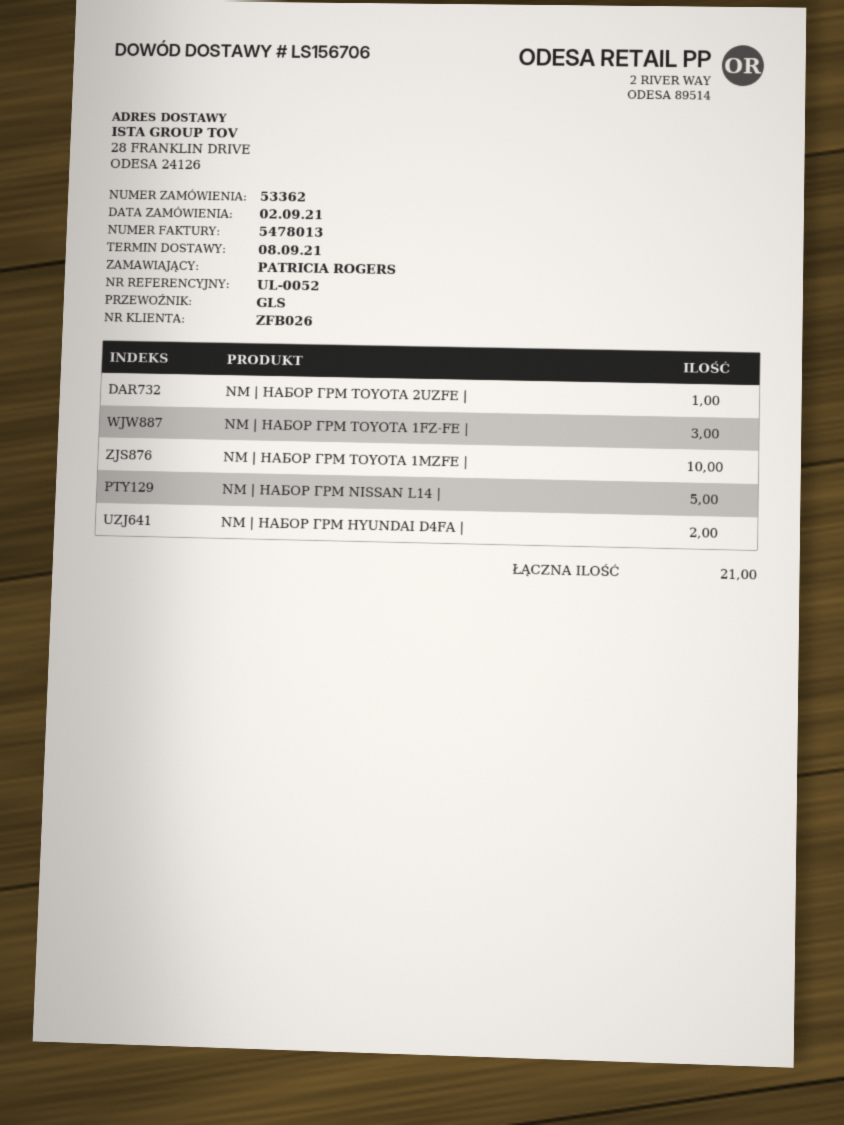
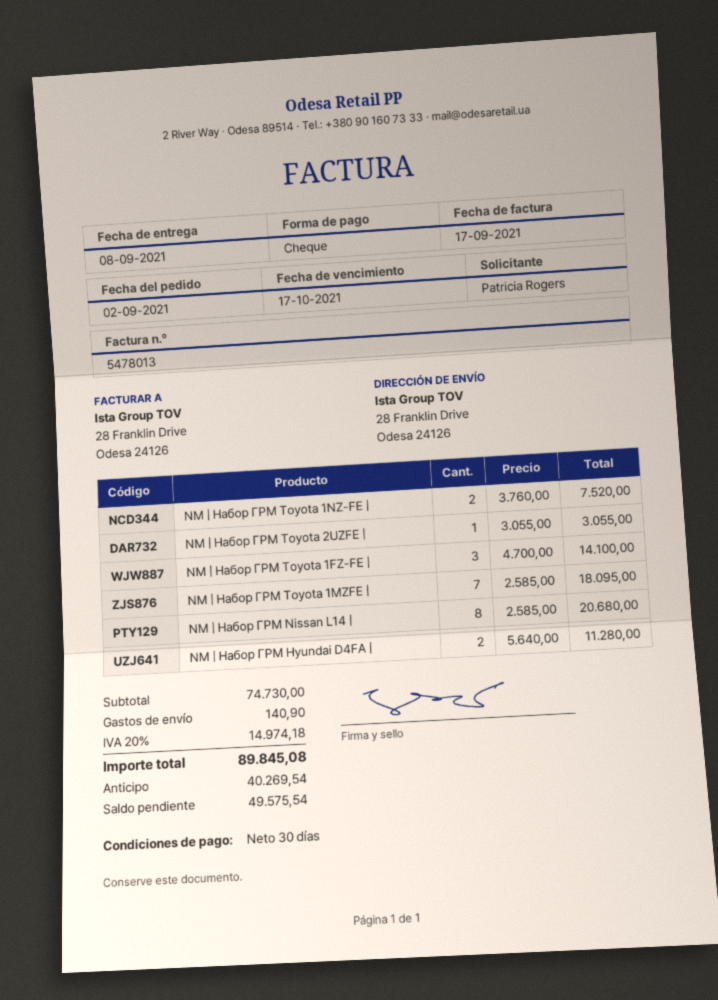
NM | НАБОР ГРМ TOYOTA 1MZFE |: 10 -> 7
NM | НАБОР ГРМ NISSAN L14 |: 5 -> 8
NM | Набор ГРМ Toyota 1NZ-FE |: none -> 2

